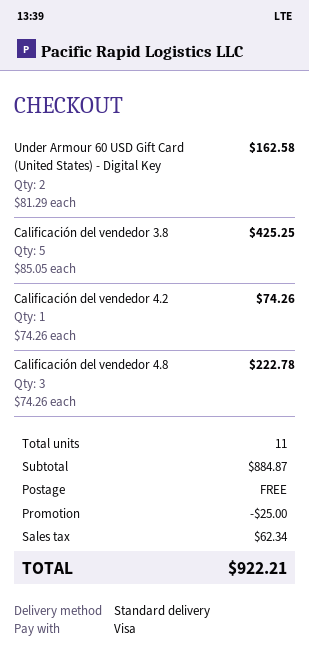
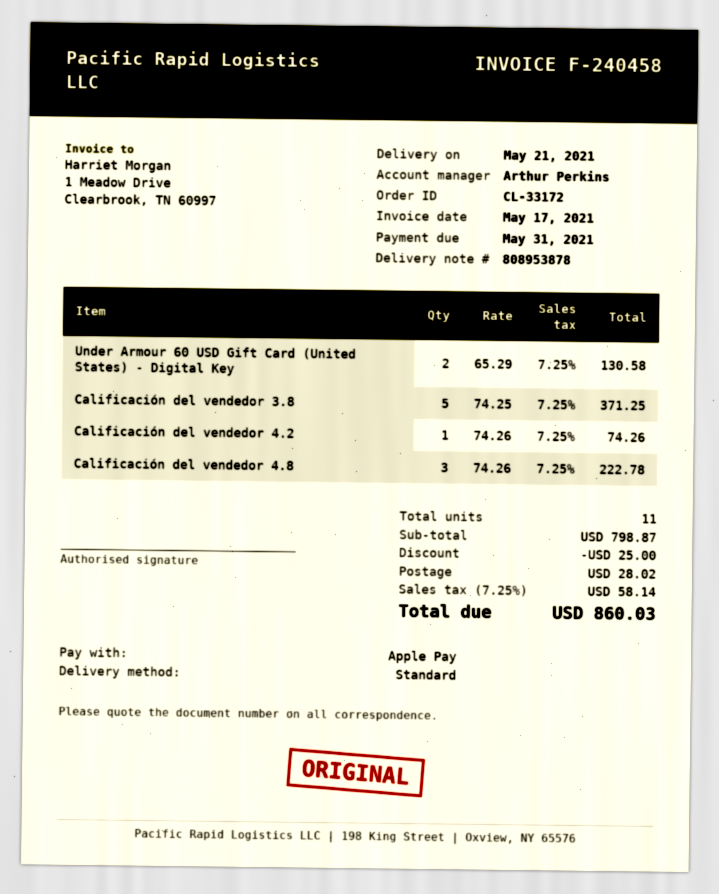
payment method: Visa -> Apple Pay
Under Armour 60 USD Gift Card (United States) - Digital Key: 2 x 81.29 = 162.58 -> 2 x 65.29 = 130.58
Calificación del vendedor 3.8: 5 x 85.05 = 425.25 -> 5 x 74.25 = 371.25
subtotal: 884.87 -> 798.87
shipping: 0.00 -> 28.02
tax: 62.34 -> 58.14
total: 922.21 -> 860.03

